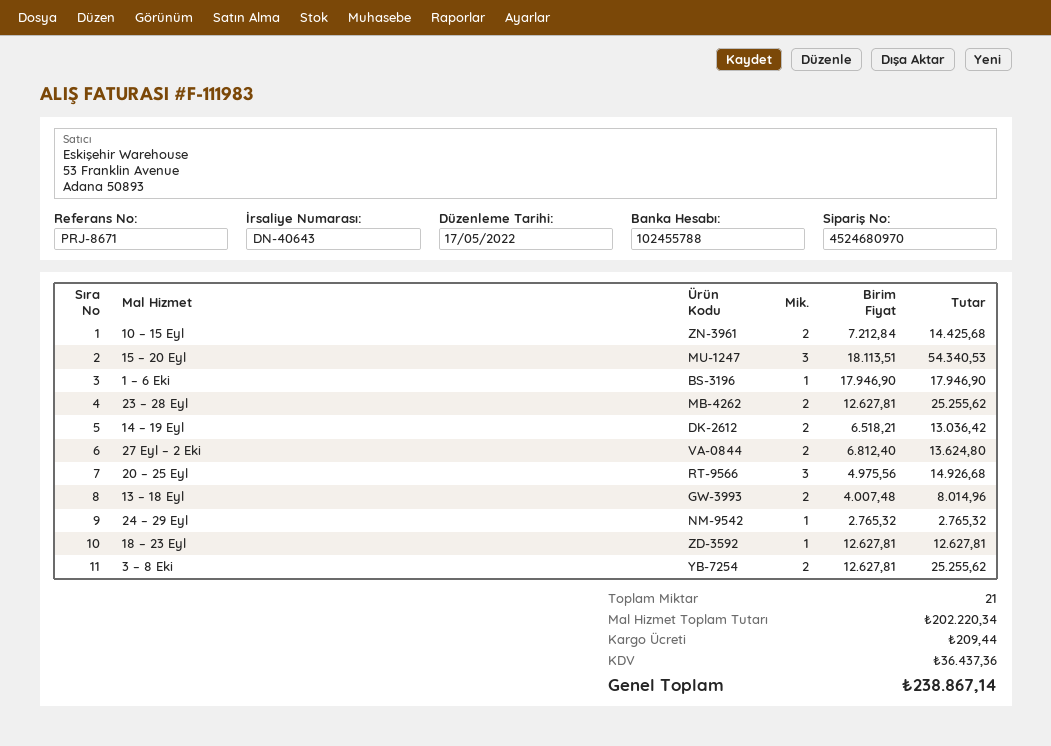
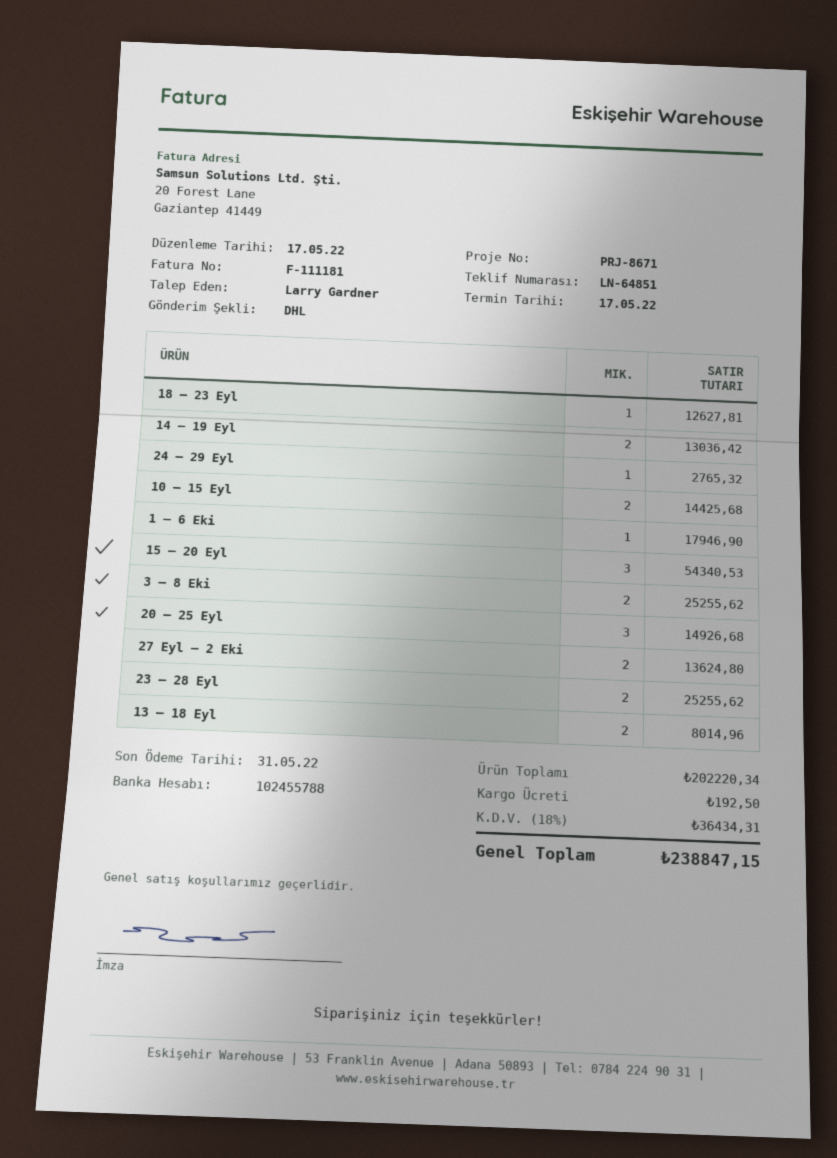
invoice number: F-111983 -> F-111181
shipping: 209.44 -> 192.50
tax: 36437.36 -> 36434.31
total: 238867.14 -> 238847.15

